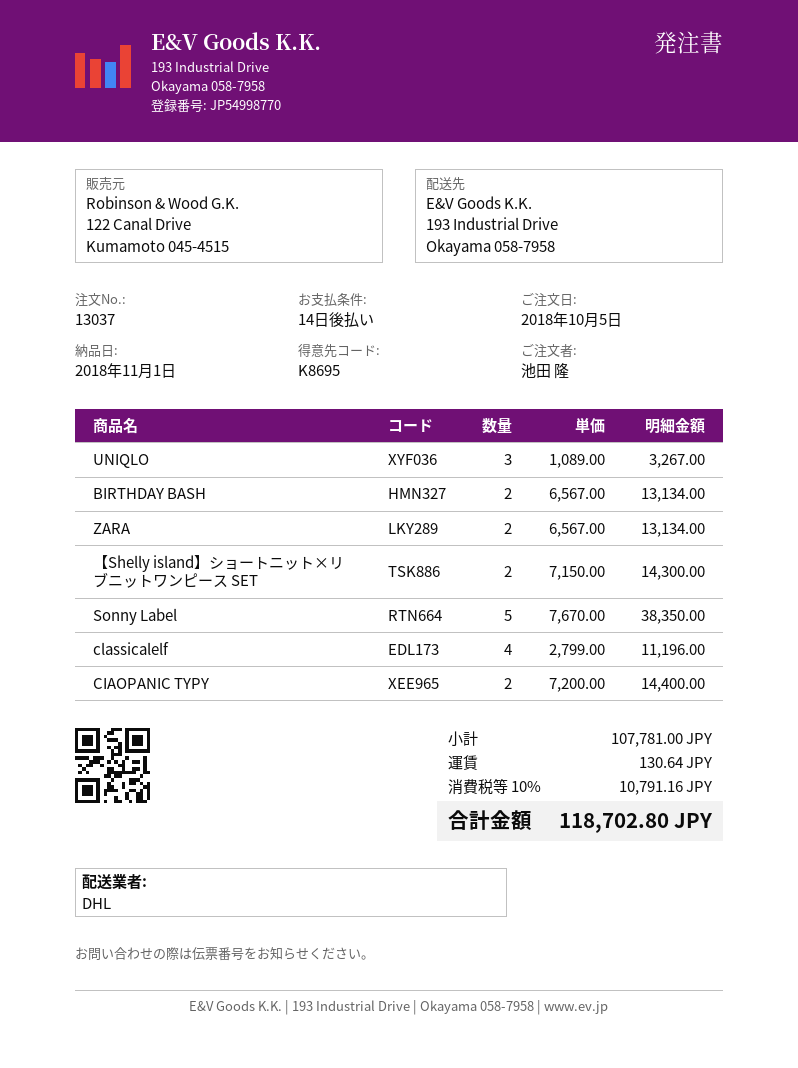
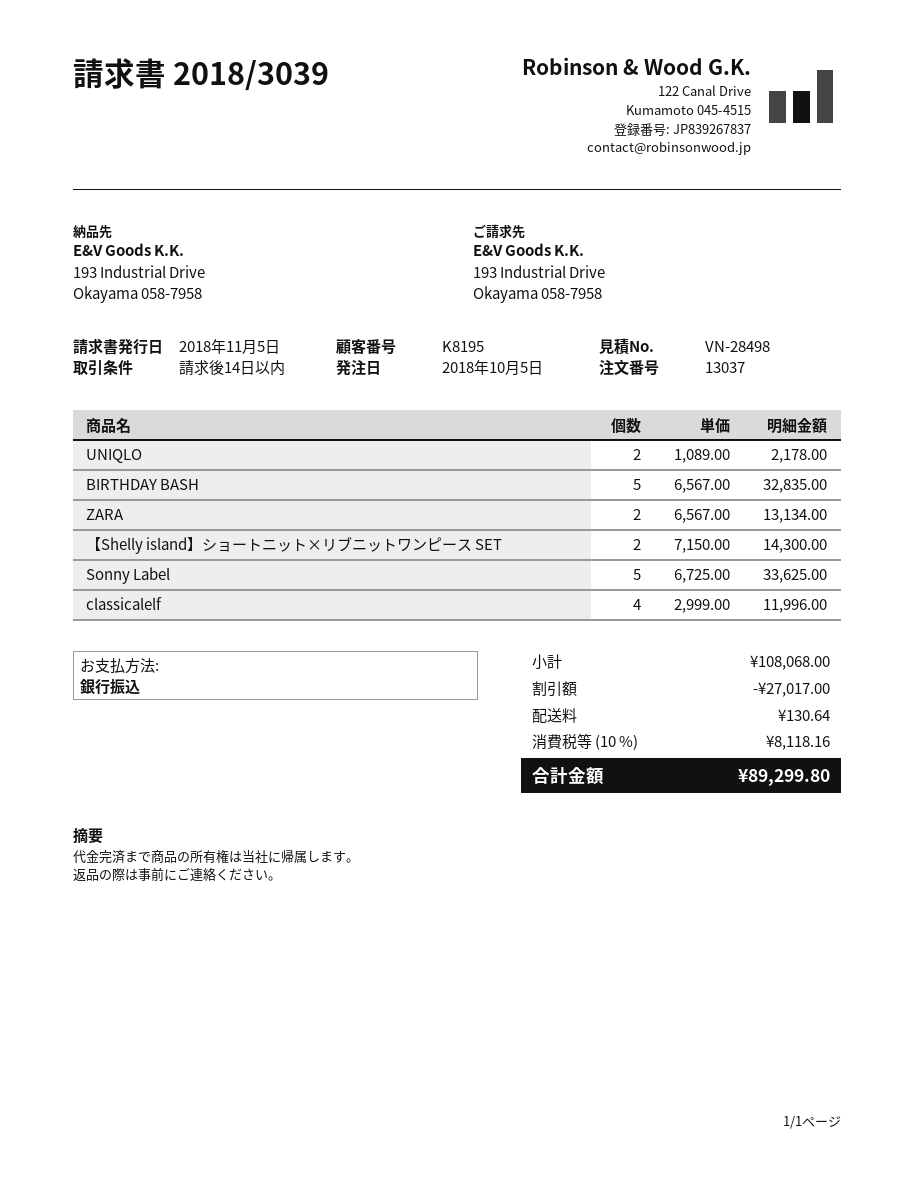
customer number: K8695 -> K8195
UNIQLO: 3 x 1089.00 = 3267.00 -> 2 x 1089.00 = 2178.00
BIRTHDAY BASH: 2 x 6567.00 = 13134.00 -> 5 x 6567.00 = 32835.00
Sonny Label: 5 x 7670.00 = 38350.00 -> 5 x 6725.00 = 33625.00
classicalelf: 4 x 2799.00 = 11196.00 -> 4 x 2999.00 = 11996.00
CIAOPANIC TYPY: 2 x 7200.00 = 14400.00 -> none
subtotal: 107781.00 -> 108068.00
discount: none -> 27017.00
tax: 10% = 10791.16 -> 10% = 8118.16
total: 118702.80 -> 89299.80

